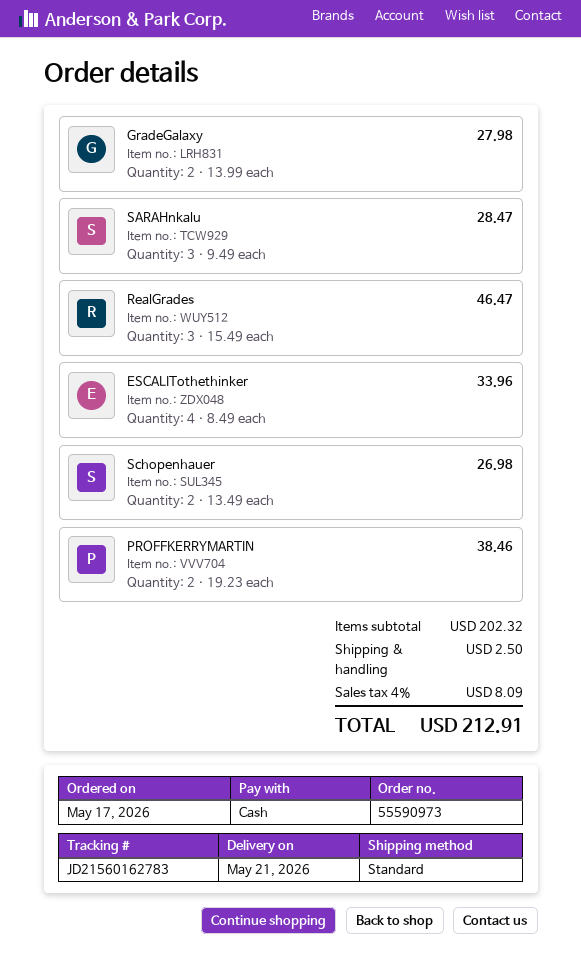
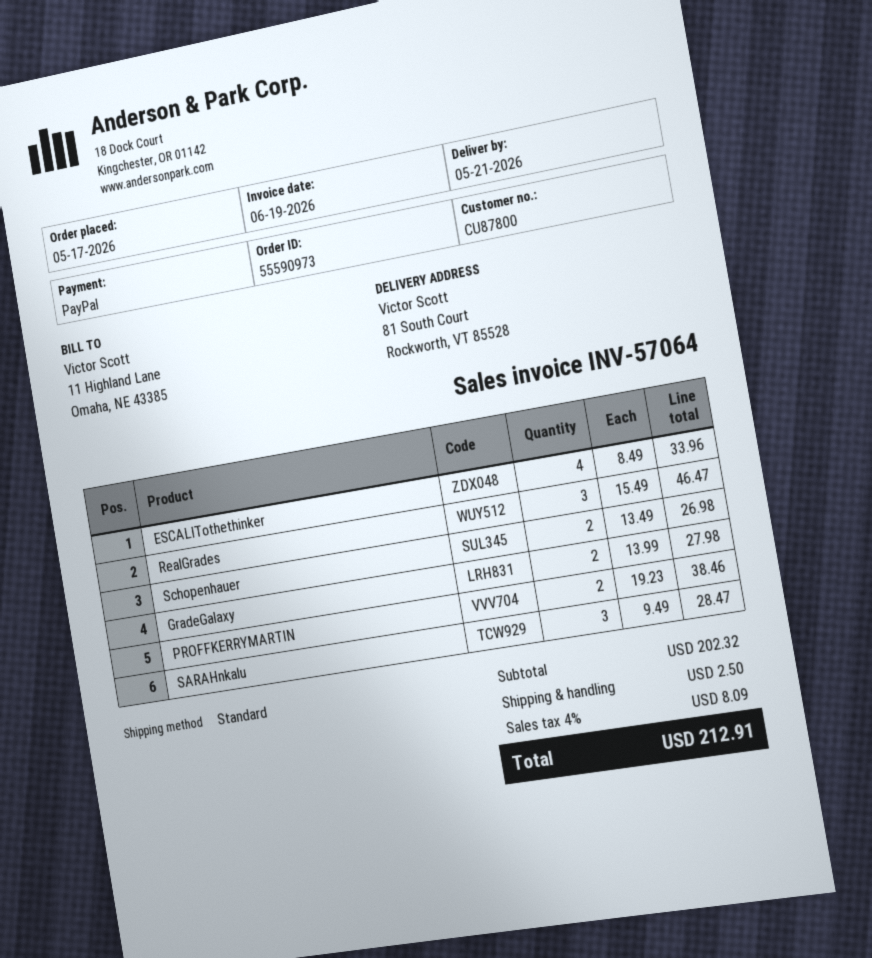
payment method: cash -> PayPal

